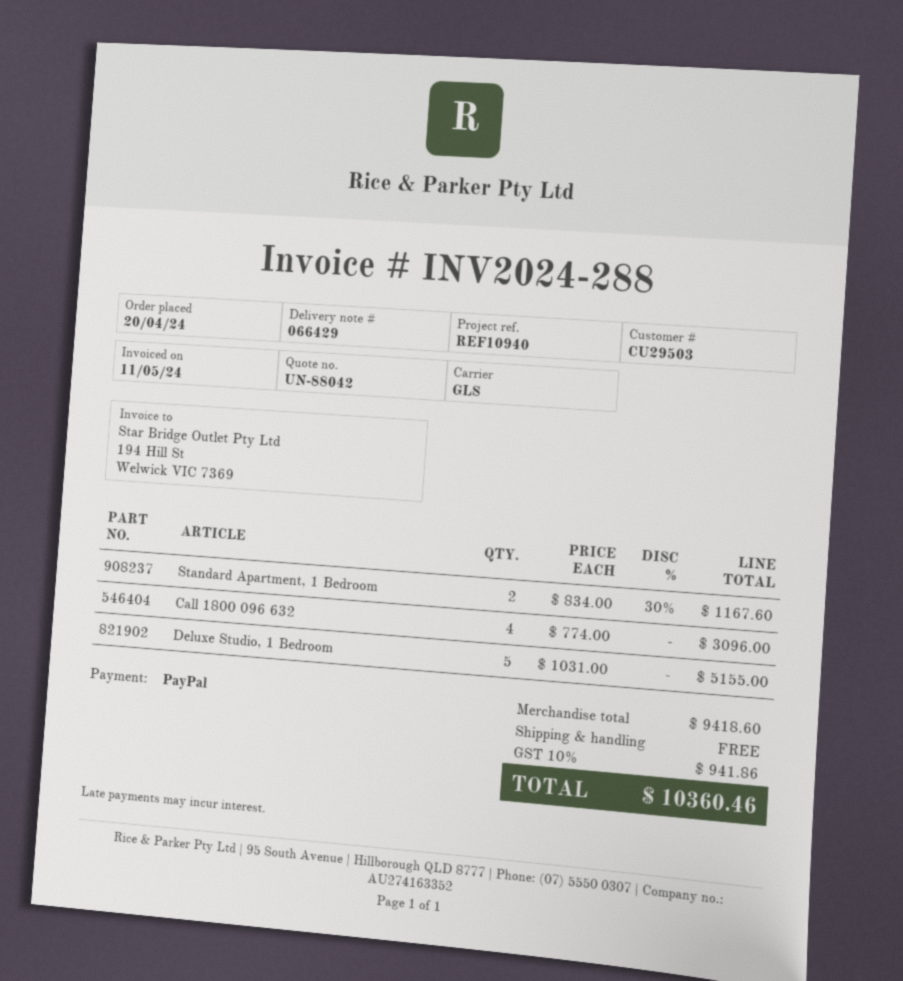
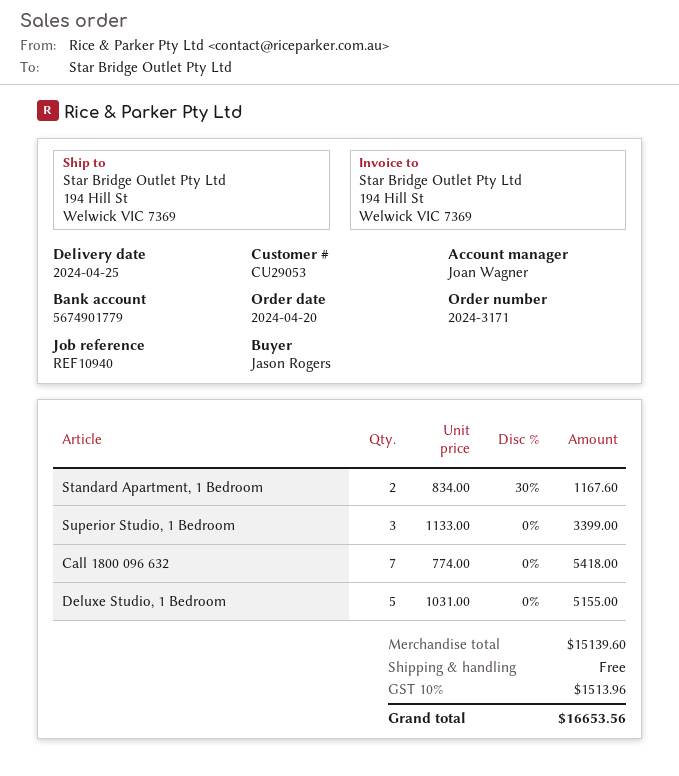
customer number: CU29503 -> CU29053
Call 1800 096 632: 4 x 774.00 = 3096.00 -> 7 x 774.00 = 5418.00
Superior Studio, 1 Bedroom: none -> 3 x 1133.00 = 3399.00
subtotal: 9418.60 -> 15139.60
tax: 10% = 941.86 -> 10% = 1513.96
total: 10360.46 -> 16653.56

